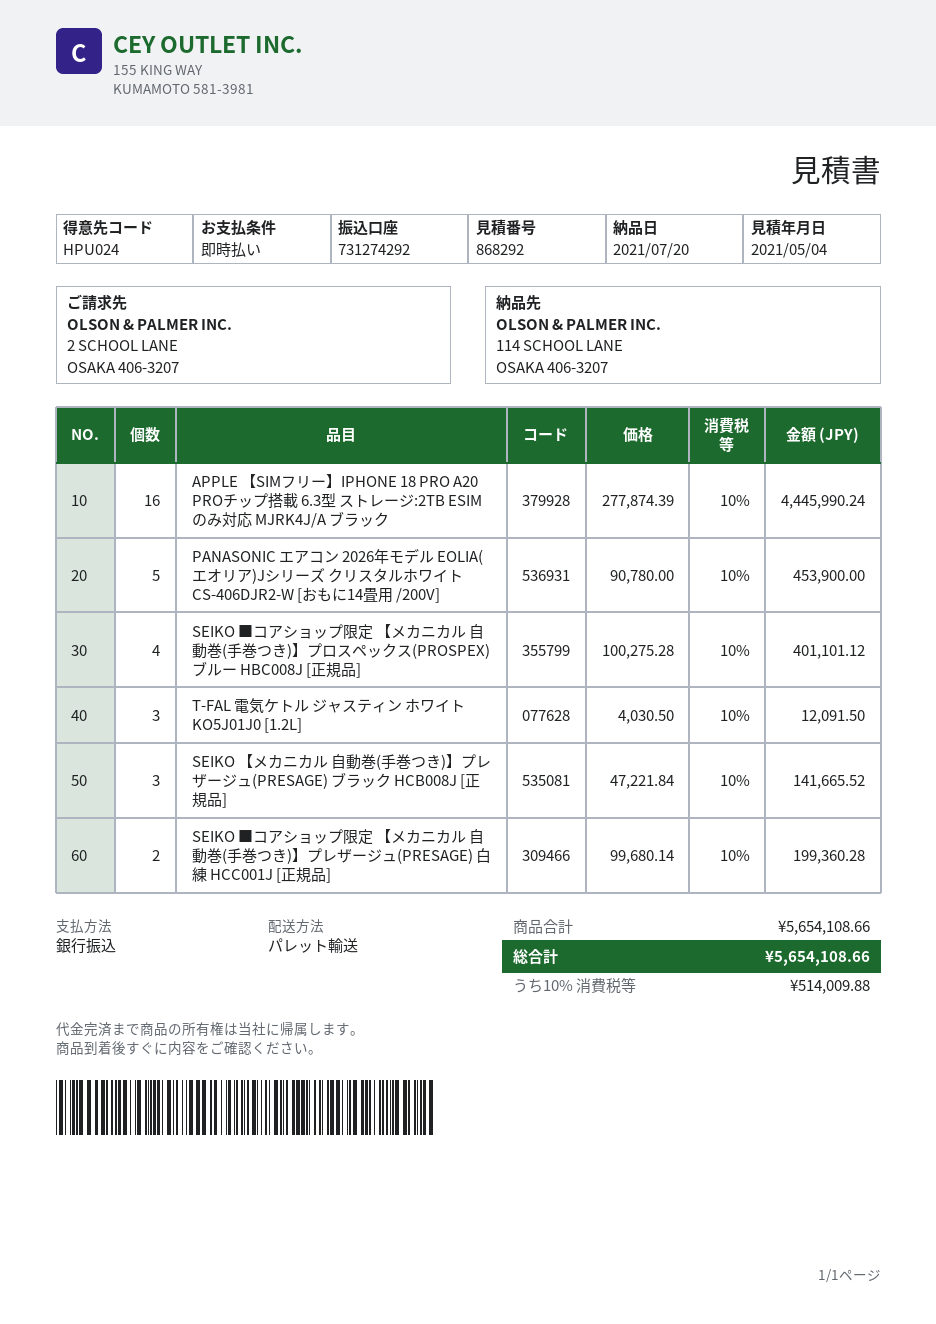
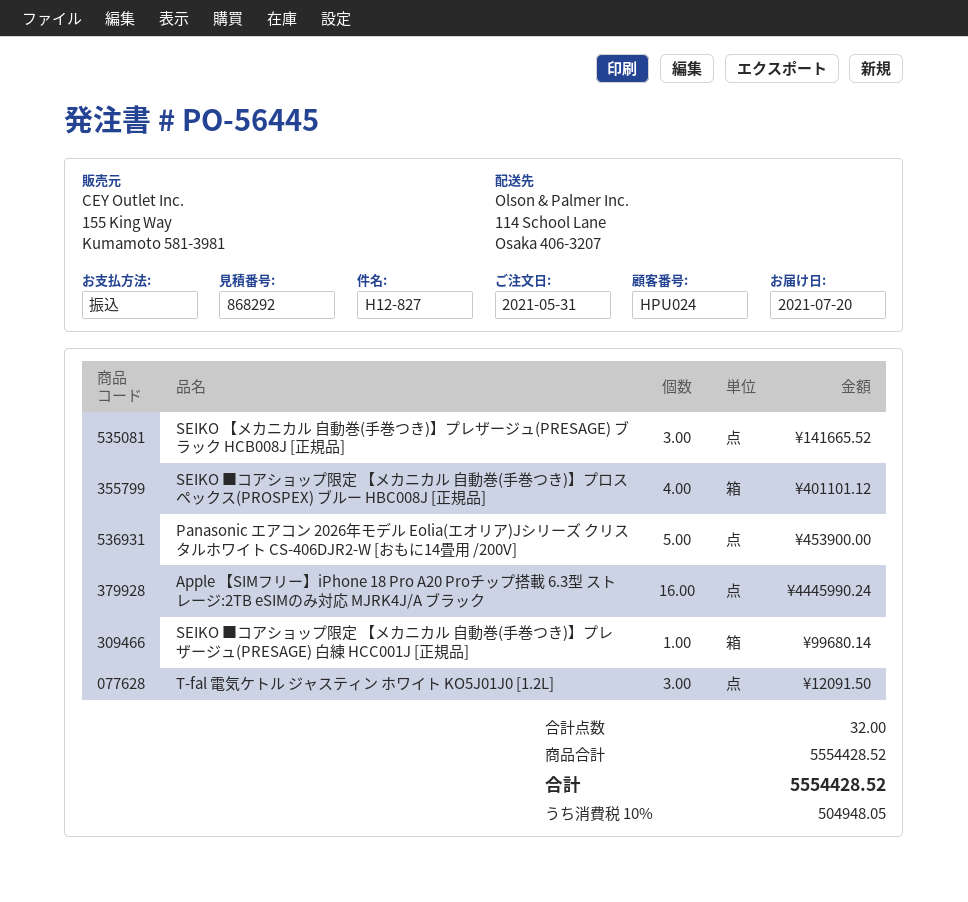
SEIKO ■コアショップ限定 【メカニカル 自動巻(手巻つき)】プレザージュ(PRESAGE) 白練 HCC001J [正規品]: 2 for 199360.28 -> 1 for 99680.14
subtotal: 5654108.66 -> 5554428.52
tax: 10% = 514009.88 -> 10% = 504948.05
total: 5654108.66 -> 5554428.52

